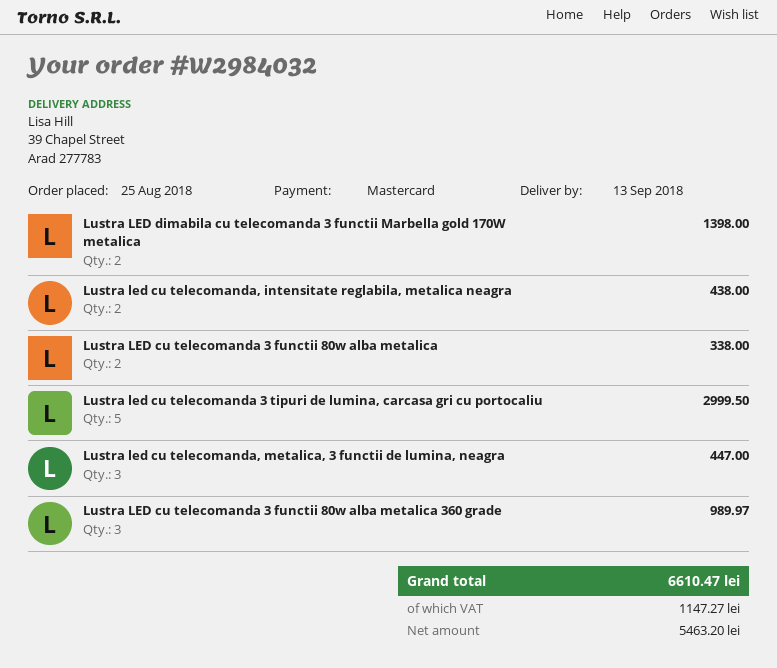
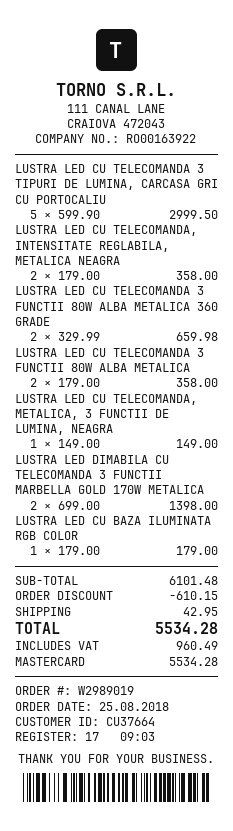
order number: W2984032 -> W2989019
Lustra led cu telecomanda, intensitate reglabila, metalica neagra: 2 for 438.00 -> 2 for 358.00
Lustra LED cu telecomanda 3 functii 80w alba metalica: 2 for 338.00 -> 2 for 358.00
Lustra led cu telecomanda, metalica, 3 functii de lumina, neagra: 3 for 447.00 -> 1 for 149.00
Lustra LED cu telecomanda 3 functii 80w alba metalica 360 grade: 3 for 989.97 -> 2 for 659.98
LUSTRA LED CU BAZA ILUMINATA RGB COLOR: none -> 1 for 179.00
discount: none -> 610.15
shipping: none -> 42.95
tax: 1147.27 -> 960.49
total: 6610.47 -> 5534.28

